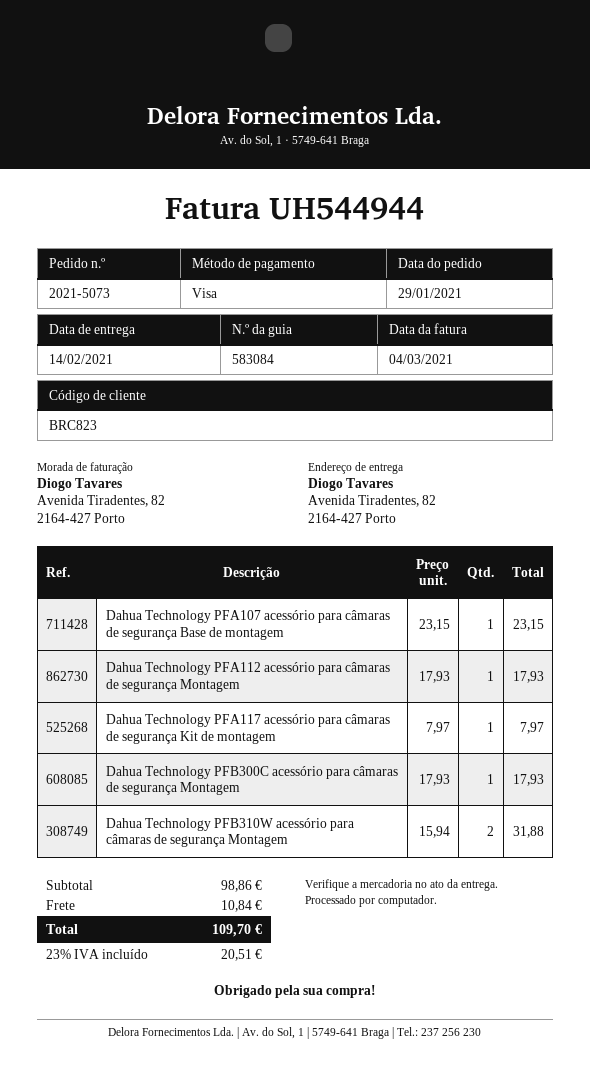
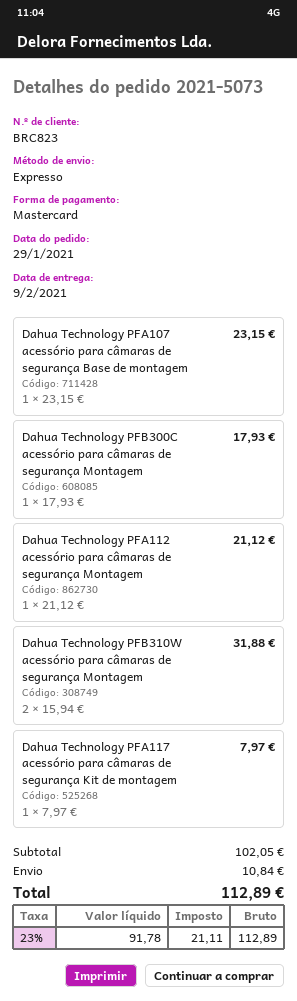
delivery date: 2021-02-14 -> 2021-02-09
payment method: Visa -> Mastercard
Dahua Technology PFA112 acessório para câmaras de segurança Montagem: 1 x 17.93 = 17.93 -> 1 x 21.12 = 21.12
subtotal: 98.86 -> 102.05
tax: 23% = 20.51 -> 23% = 21.11
total: 109.70 -> 112.89

